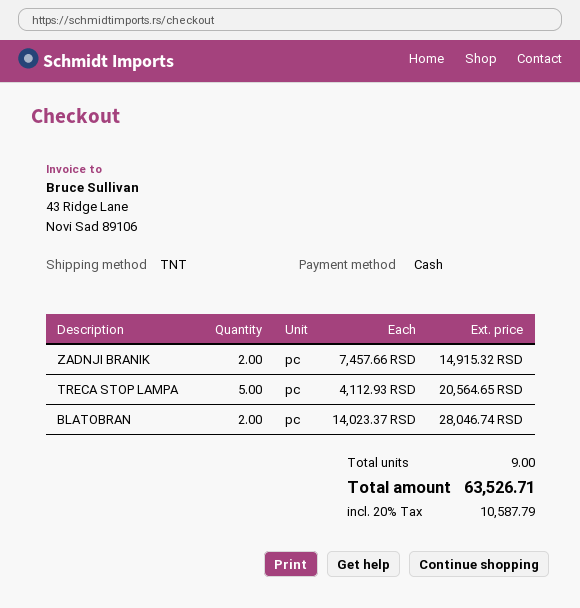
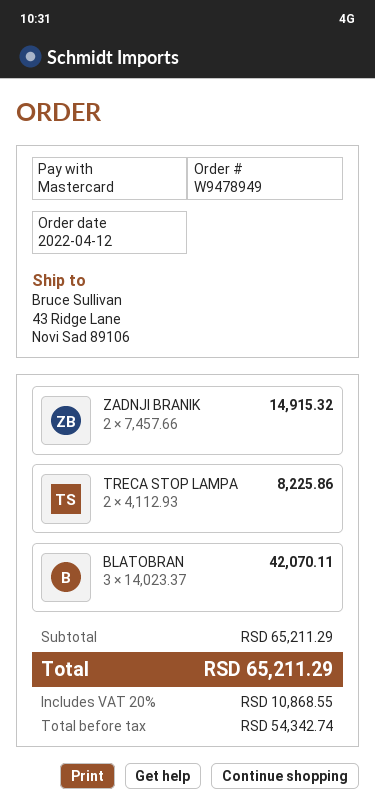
payment method: cash -> Mastercard
TRECA STOP LAMPA: 5 x 4112.93 = 20564.65 -> 2 x 4112.93 = 8225.86
BLATOBRAN: 2 x 14023.37 = 28046.74 -> 3 x 14023.37 = 42070.11
tax: 20% = 10587.79 -> 20% = 10868.55
total: 63526.71 -> 65211.29

